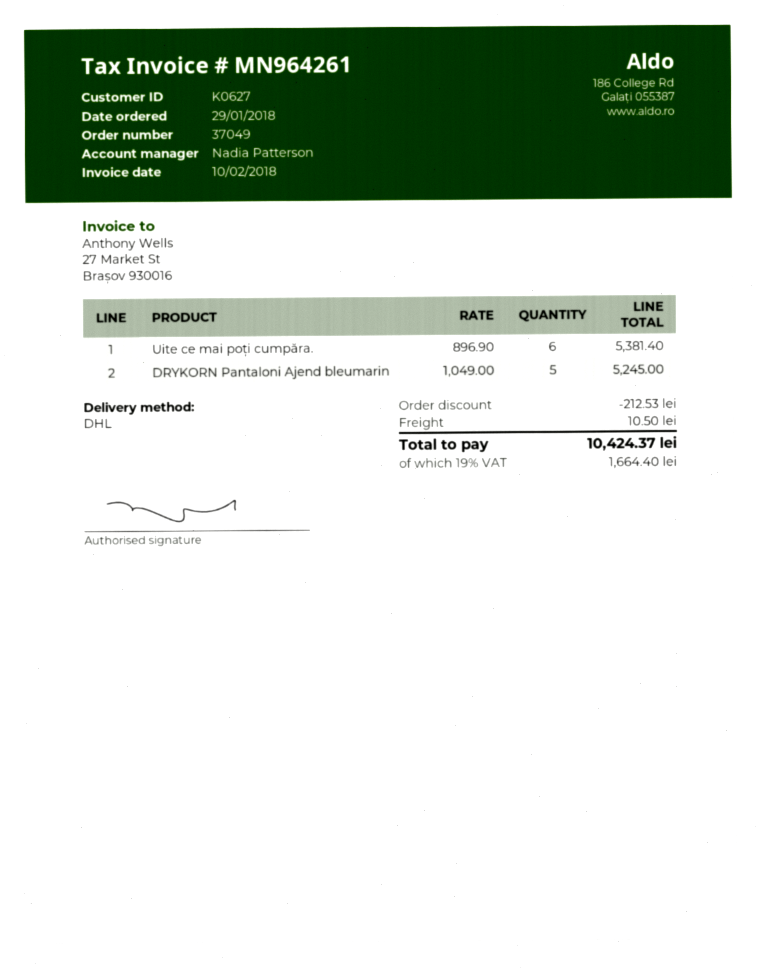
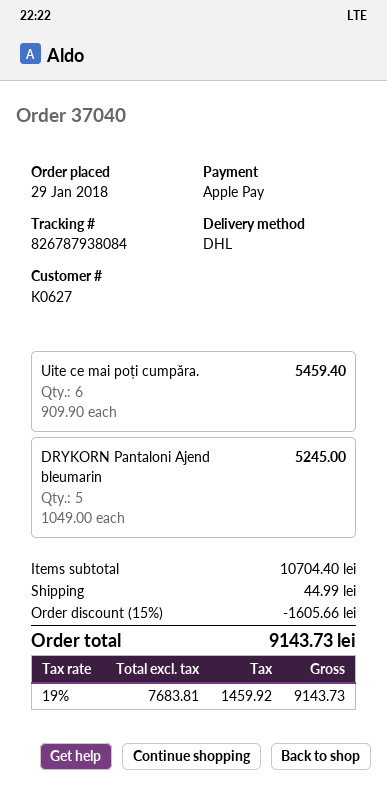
order number: 37049 -> 37040
Uite ce mai poți cumpăra.: 6 x 896.90 = 5381.40 -> 6 x 909.90 = 5459.40
discount: 212.53 -> 1605.66
shipping: 10.50 -> 44.99
tax: 19% = 1664.40 -> 19% = 1459.92
total: 10424.37 -> 9143.73

